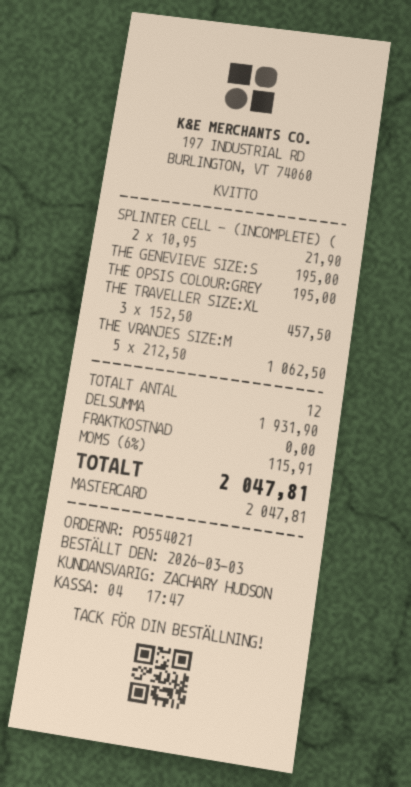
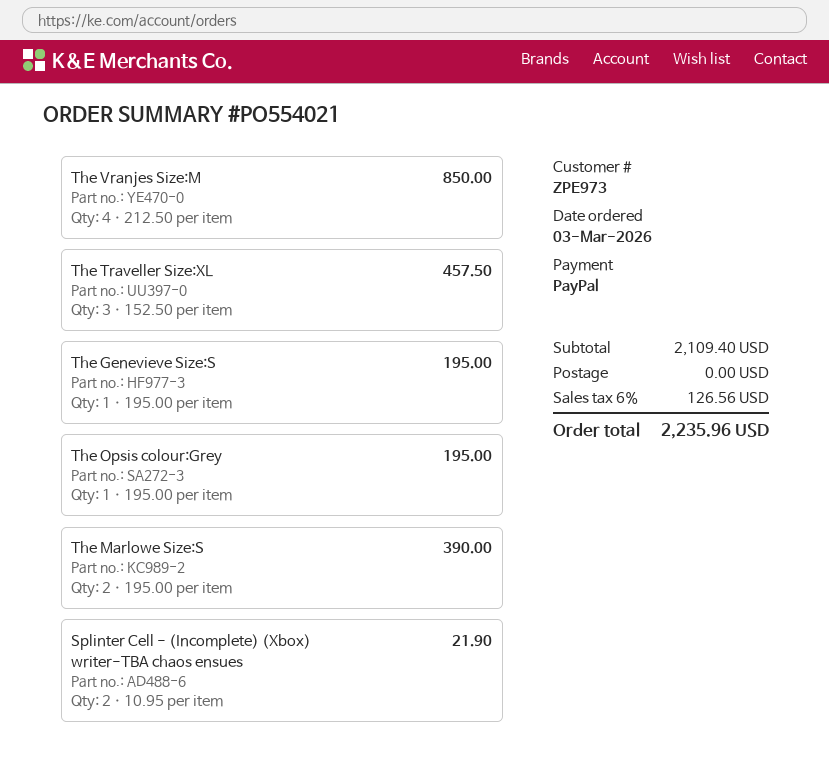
payment method: Mastercard -> PayPal
THE VRANJES SIZE:M: 5 x 212.50 = 1062.50 -> 4 x 212.50 = 850.00
The Marlowe Size:S: none -> 2 x 195.00 = 390.00
subtotal: 1931.90 -> 2109.40
tax: 6% = 115.91 -> 6% = 126.56
total: 2047.81 -> 2235.96

